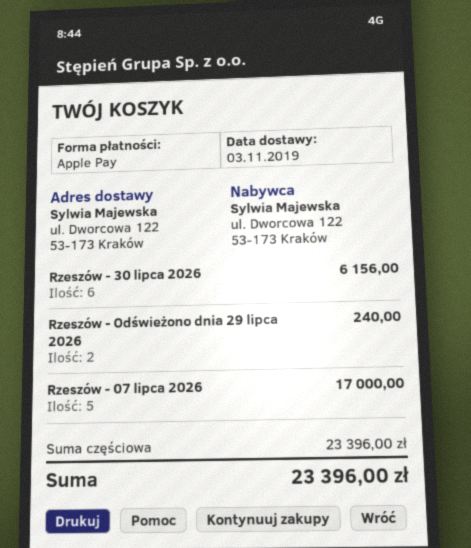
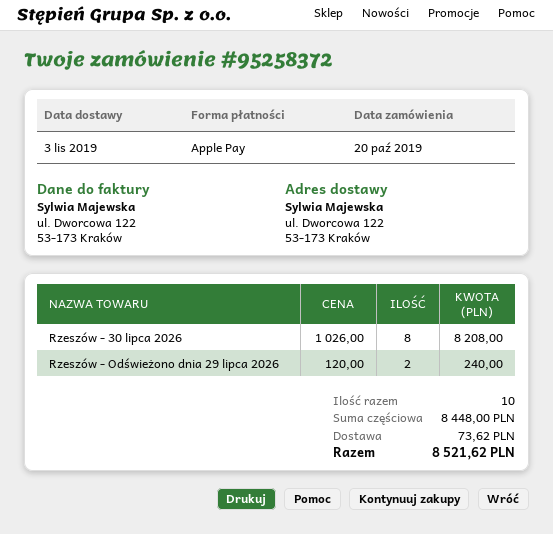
Rzeszów - 30 lipca 2026: 6 for 6156.00 -> 8 for 8208.00
Rzeszów - 07 lipca 2026: 5 for 17000.00 -> none
subtotal: 23396.00 -> 8448.00
shipping: none -> 73.62
total: 23396.00 -> 8521.62

